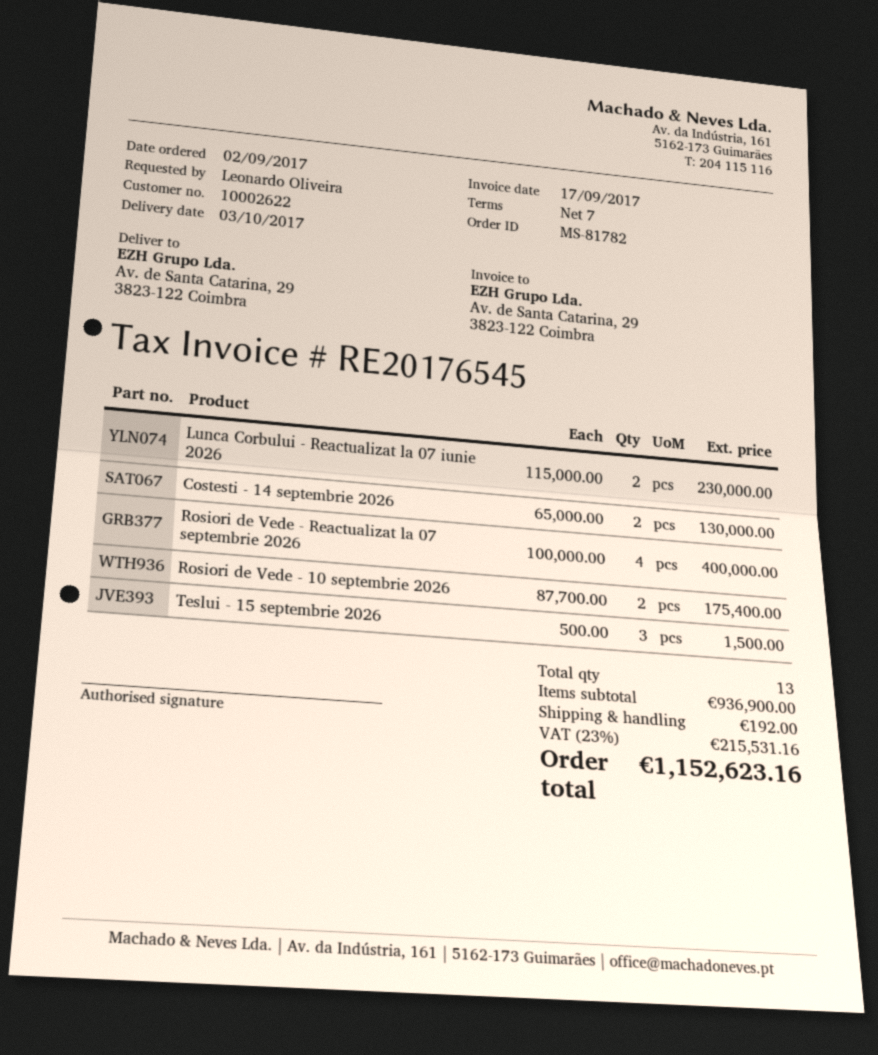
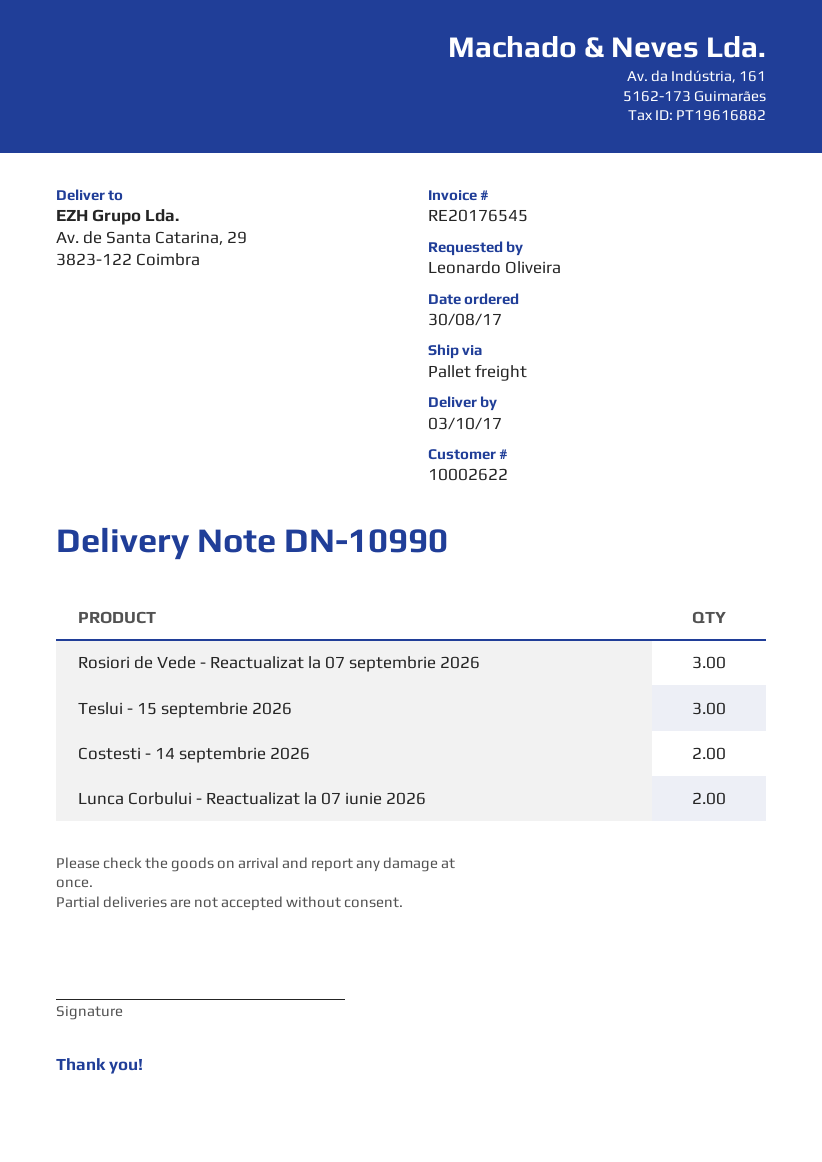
order date: 2017-09-02 -> 2017-08-30
Rosiori de Vede - Reactualizat la 07 septembrie 2026: 4 -> 3
Rosiori de Vede - 10 septembrie 2026: 2 -> none

